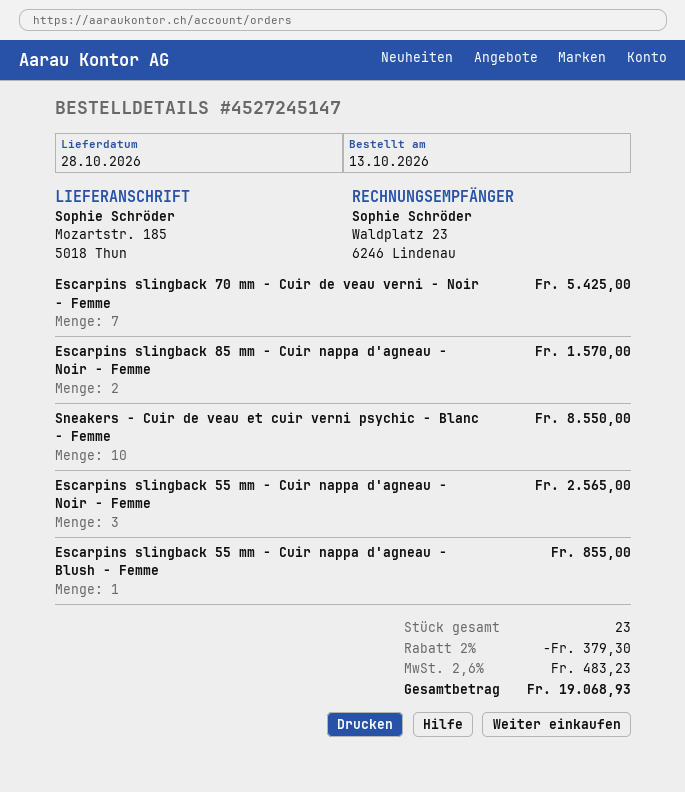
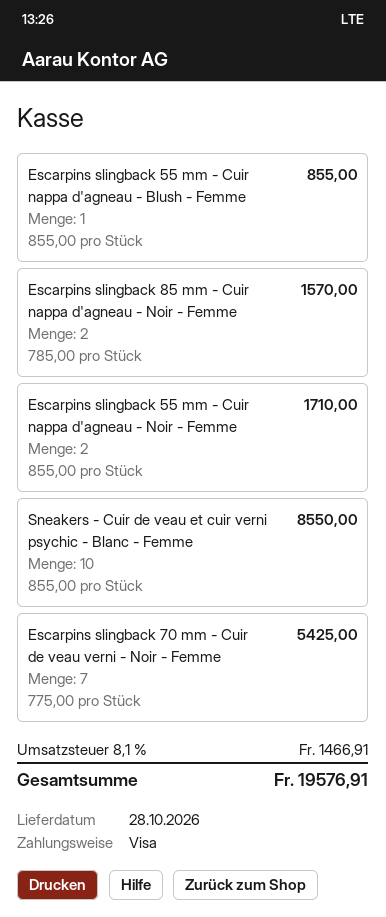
Escarpins slingback 55 mm - Cuir nappa d'agneau - Noir - Femme: 3 for 2565.00 -> 2 for 1710.00
discount: 2% = 379.30 -> none
tax: 2.6% = 483.23 -> 8.1% = 1466.91
total: 19068.93 -> 19576.91

